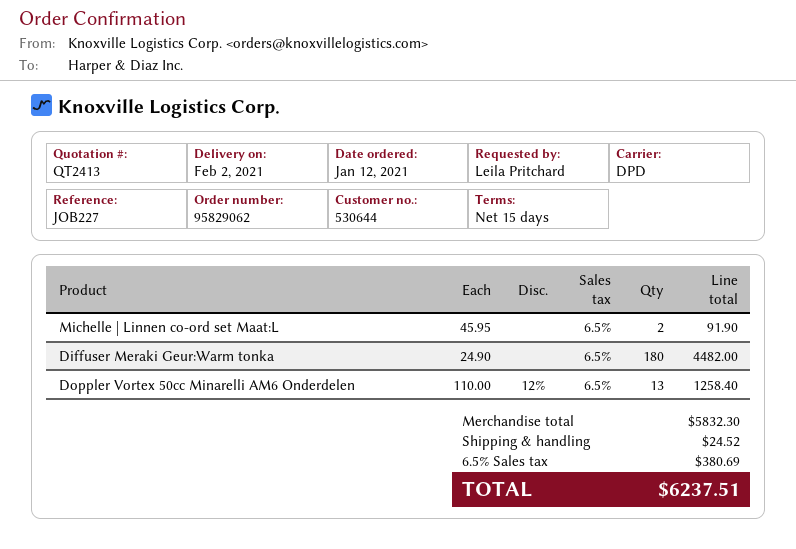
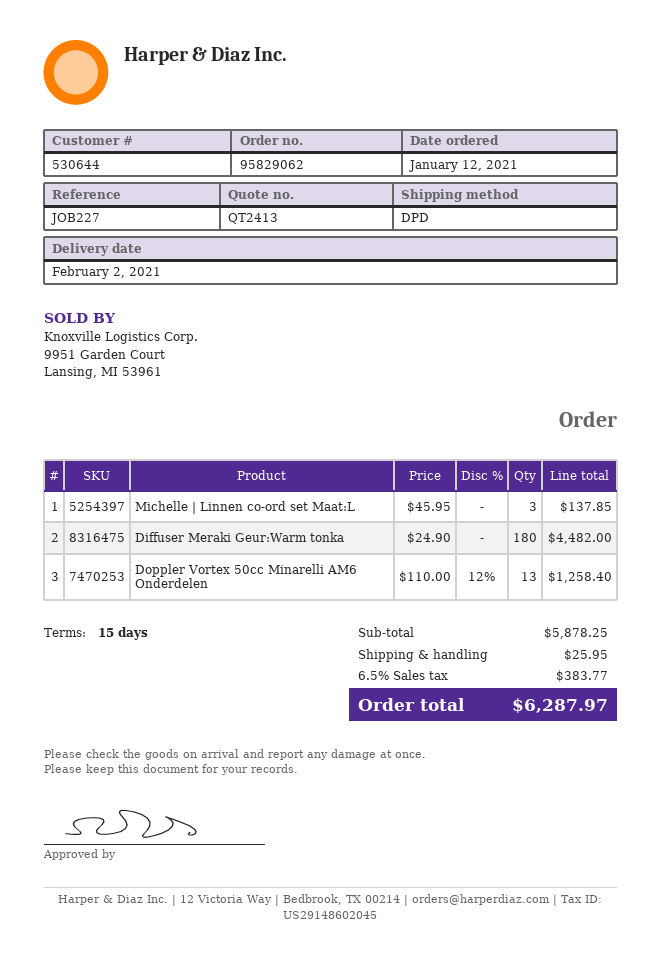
Michelle | Linnen co-ord set Maat:L: 2 x 45.95 = 91.90 -> 3 x 45.95 = 137.85
subtotal: 5832.30 -> 5878.25
shipping: 24.52 -> 25.95
tax: 6.5% = 380.69 -> 6.5% = 383.77
total: 6237.51 -> 6287.97

